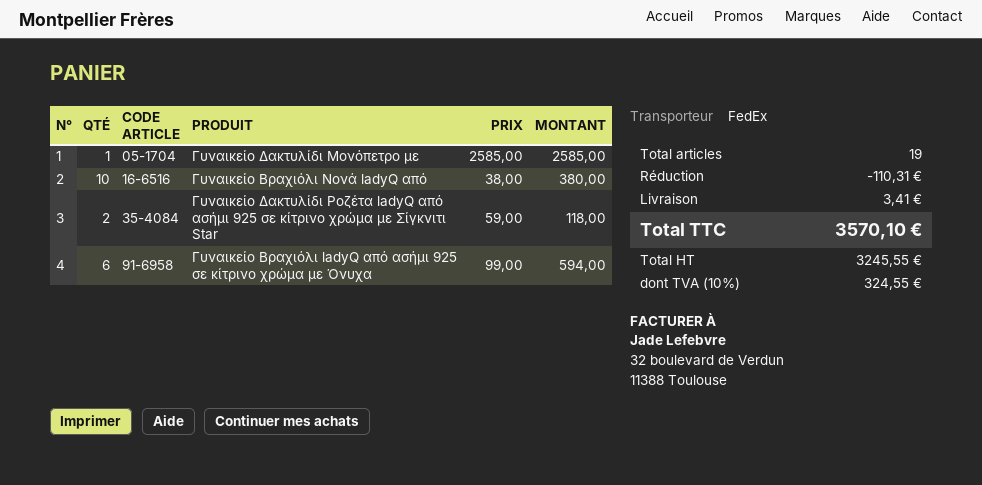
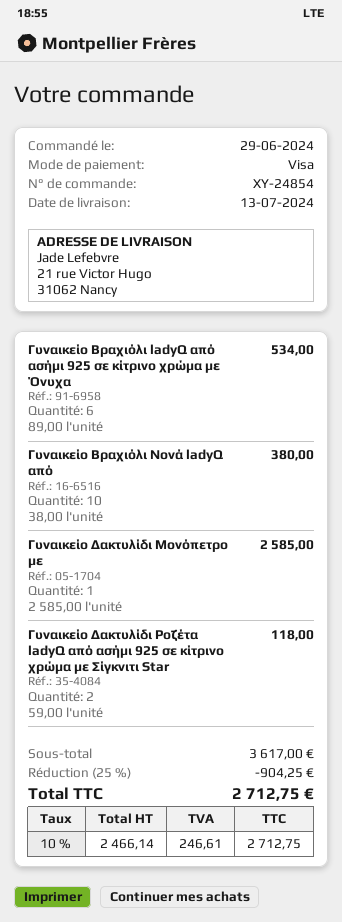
Γυναικείο Βραχιόλι ladyQ από ασήμι 925 σε κίτρινο χρώμα με Όνυχα: 6 x 99.00 = 594.00 -> 6 x 89.00 = 534.00
discount: 110.31 -> 904.25
shipping: 3.41 -> none
net: 3245.55 -> 2466.14
tax: 10% = 324.55 -> 10% = 246.61
total: 3570.10 -> 2712.75

